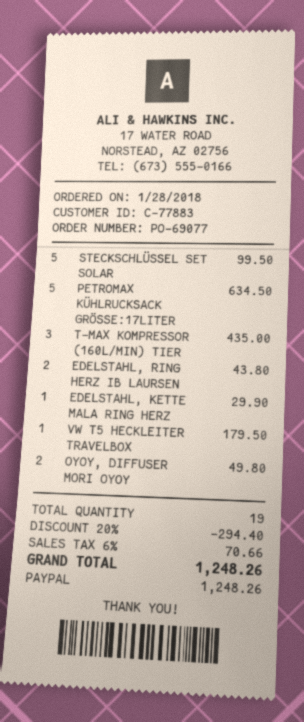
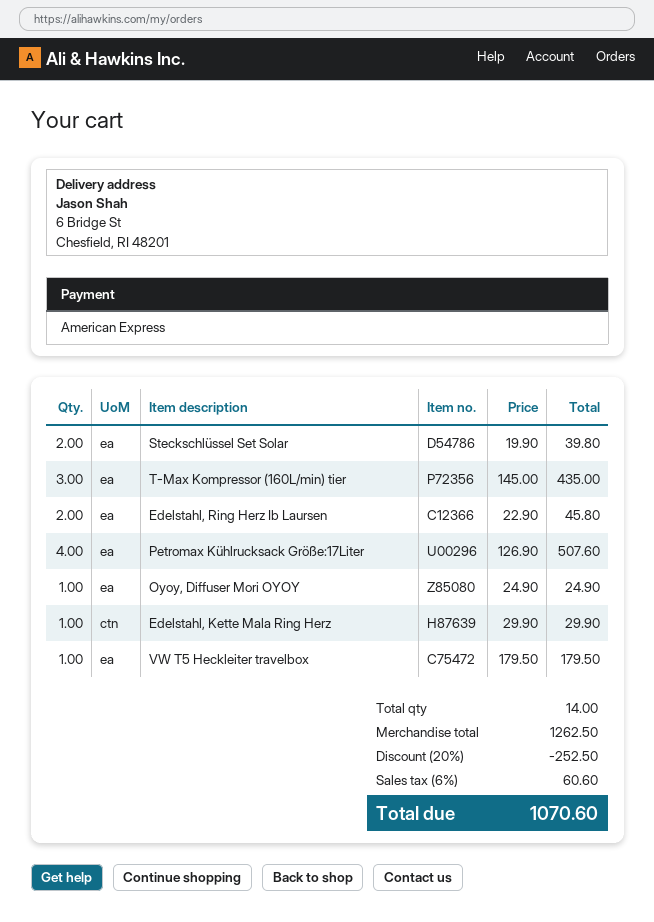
payment method: PayPal -> American Express
STECKSCHLÜSSEL SET SOLAR: 5 for 99.50 -> 2 for 39.80
PETROMAX KÜHLRUCKSACK GRÖSSE:17LITER: 5 for 634.50 -> 4 for 507.60
EDELSTAHL, RING HERZ IB LAURSEN: 2 for 43.80 -> 2 for 45.80
OYOY, DIFFUSER MORI OYOY: 2 for 49.80 -> 1 for 24.90
total quantity: 19 -> 14
discount: 20% = 294.40 -> 20% = 252.50
tax: 6% = 70.66 -> 6% = 60.60
total: 1248.26 -> 1070.60

